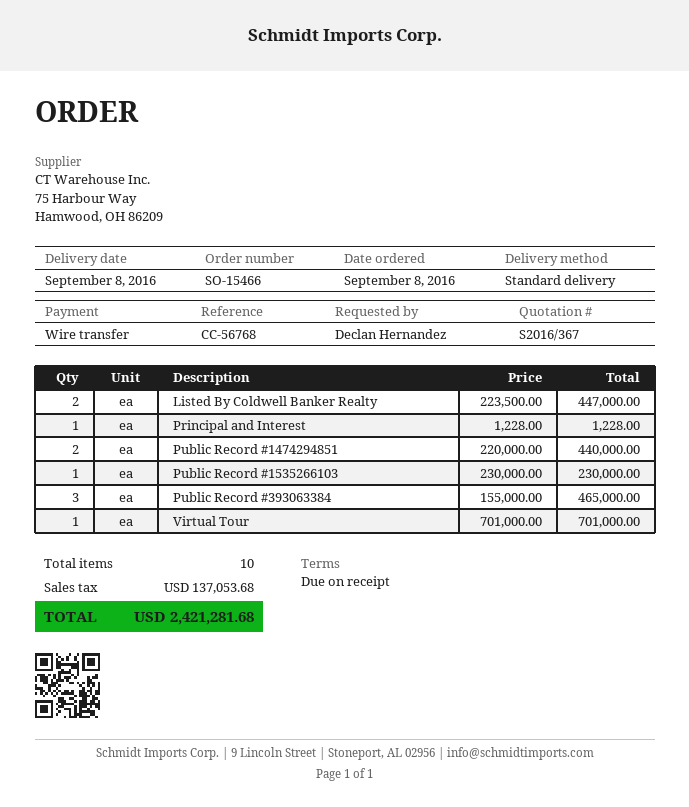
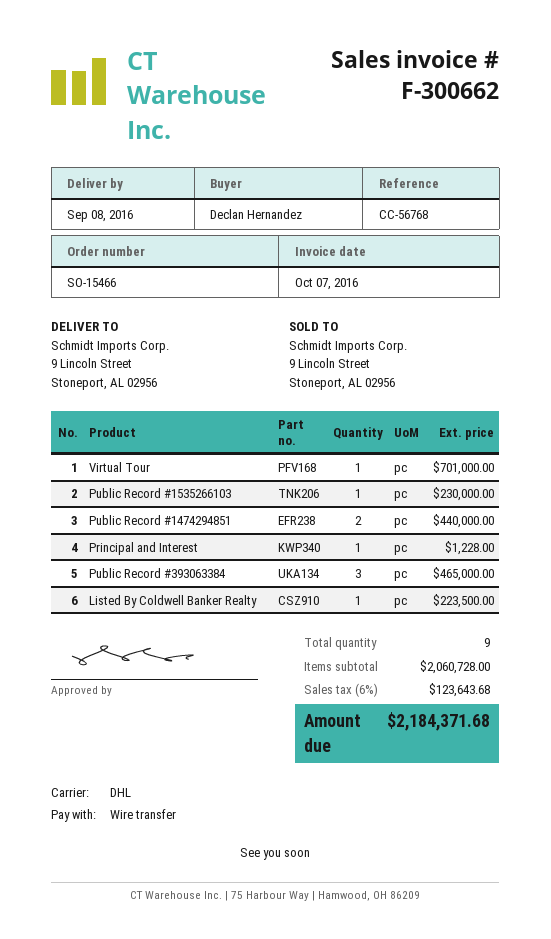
shipping method: standard -> DHL
Listed By Coldwell Banker Realty: 2 for 447000.00 -> 1 for 223500.00
total quantity: 10 -> 9
tax: 137053.68 -> 123643.68
total: 2421281.68 -> 2184371.68

